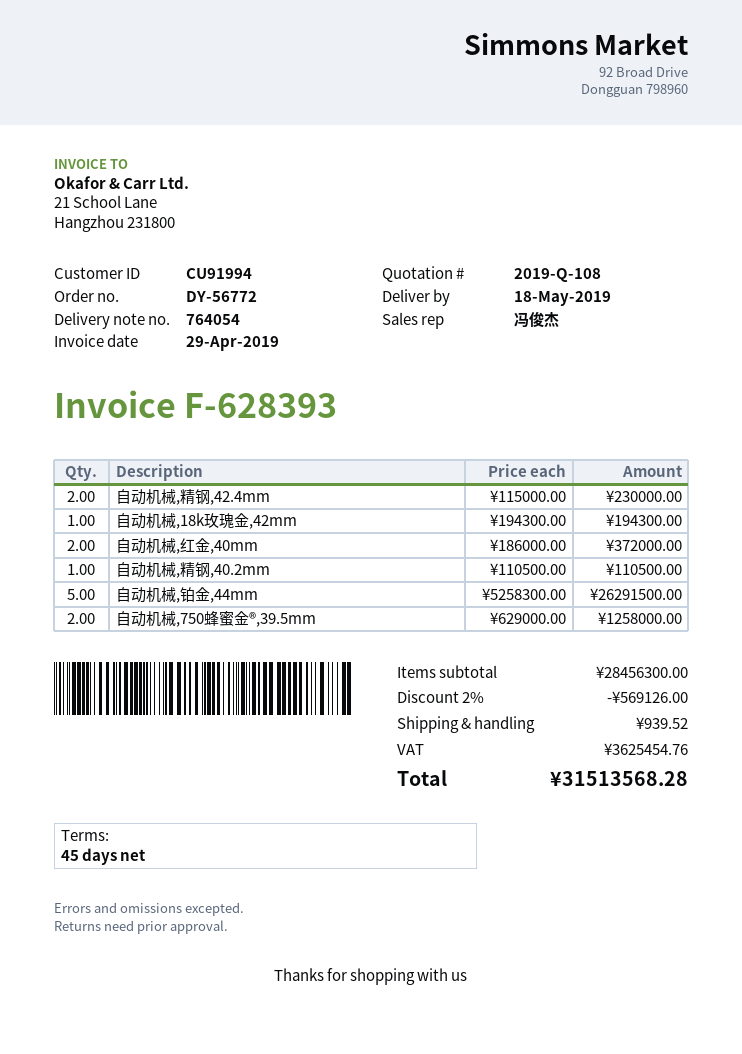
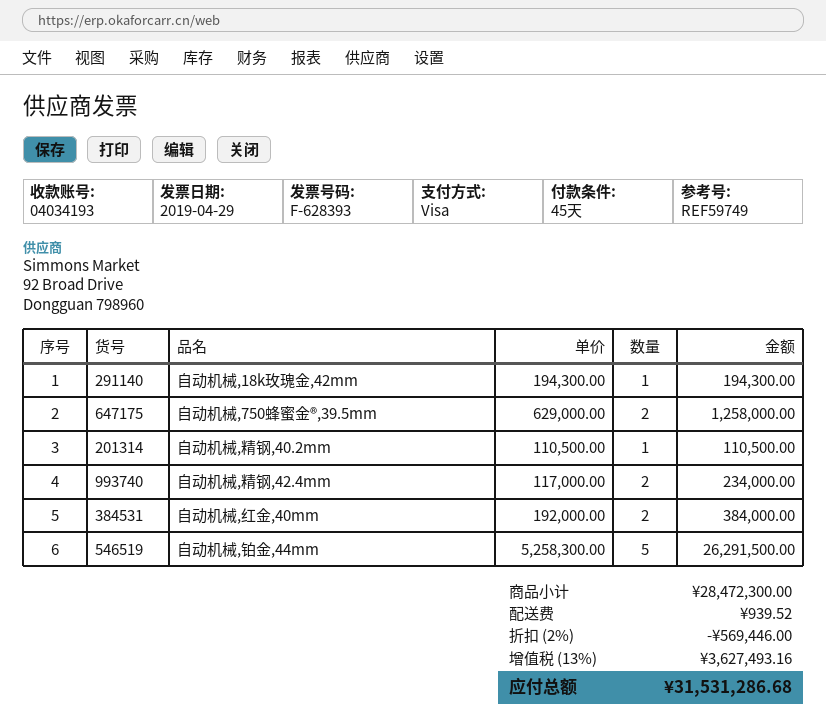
自动机械,精钢,42.4mm: 2 x 115000.00 = 230000.00 -> 2 x 117000.00 = 234000.00
自动机械,红金,40mm: 2 x 186000.00 = 372000.00 -> 2 x 192000.00 = 384000.00
subtotal: 28456300.00 -> 28472300.00
discount: 2% = 569126.00 -> 2% = 569446.00
tax: 3625454.76 -> 3627493.16
total: 31513568.28 -> 31531286.68

